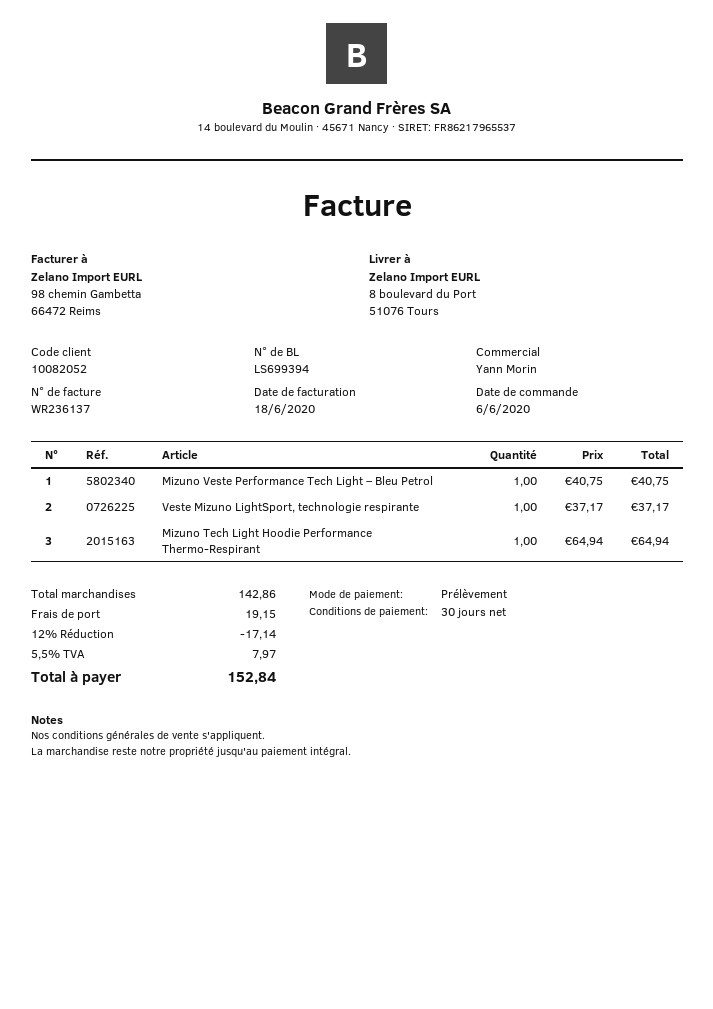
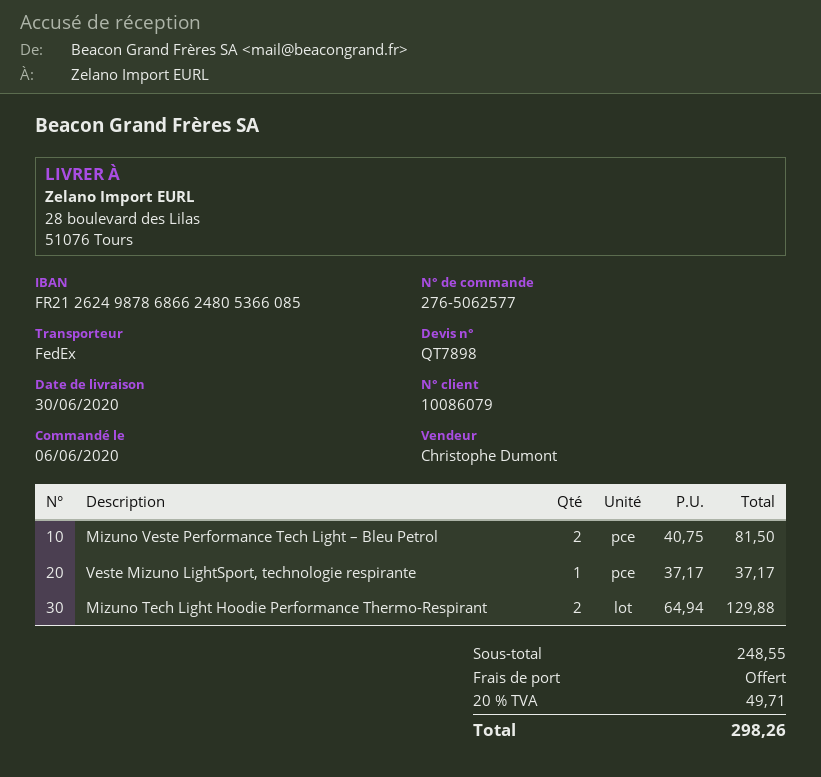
customer number: 10082052 -> 10086079
sales rep: Yann Morin -> Christophe Dumont
ship to: 8 boulevard du Port, 51076 Tours -> 28 boulevard des Lilas, 51076 Tours
Mizuno Veste Performance Tech Light – Bleu Petrol: 1 x 40.75 = 40.75 -> 2 x 40.75 = 81.50
Mizuno Tech Light Hoodie Performance Thermo-Respirant: 1 x 64.94 = 64.94 -> 2 x 64.94 = 129.88
subtotal: 142.86 -> 248.55
discount: 12% = 17.14 -> none
shipping: 19.15 -> 0.00
tax: 5.5% = 7.97 -> 20% = 49.71
total: 152.84 -> 298.26

